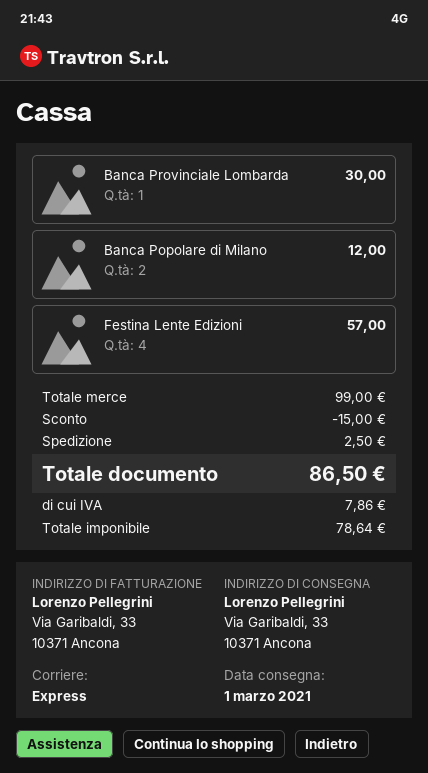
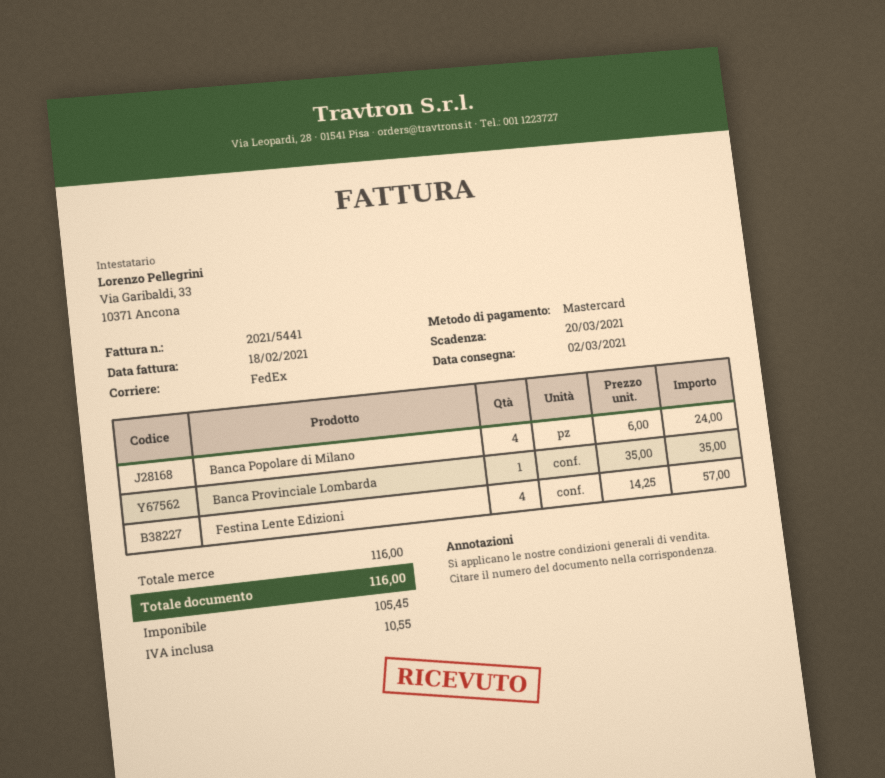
delivery date: 2021-03-01 -> 2021-03-02
shipping method: express -> FedEx
Banca Provinciale Lombarda: 1 for 30.00 -> 1 for 35.00
Banca Popolare di Milano: 2 for 12.00 -> 4 for 24.00
subtotal: 99.00 -> 116.00
discount: 15.00 -> none
shipping: 2.50 -> none
net: 78.64 -> 105.45
tax: 7.86 -> 10.55
total: 86.50 -> 116.00

